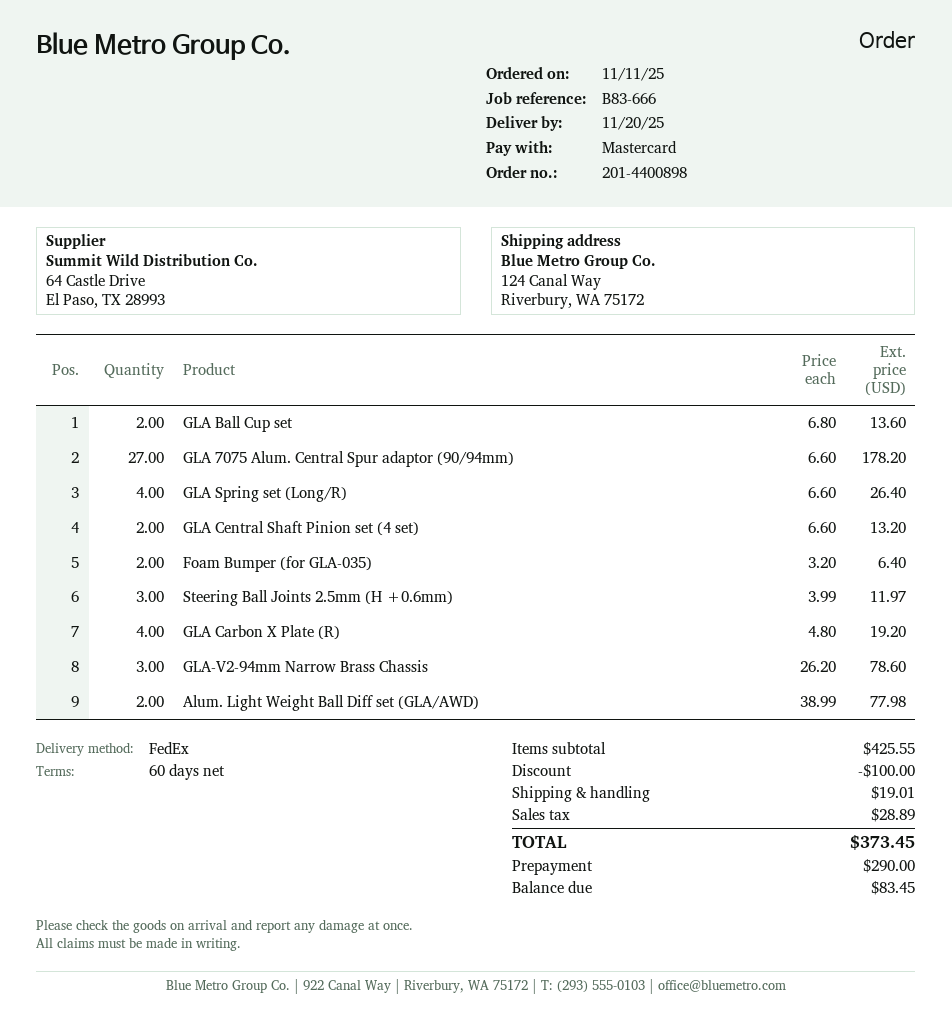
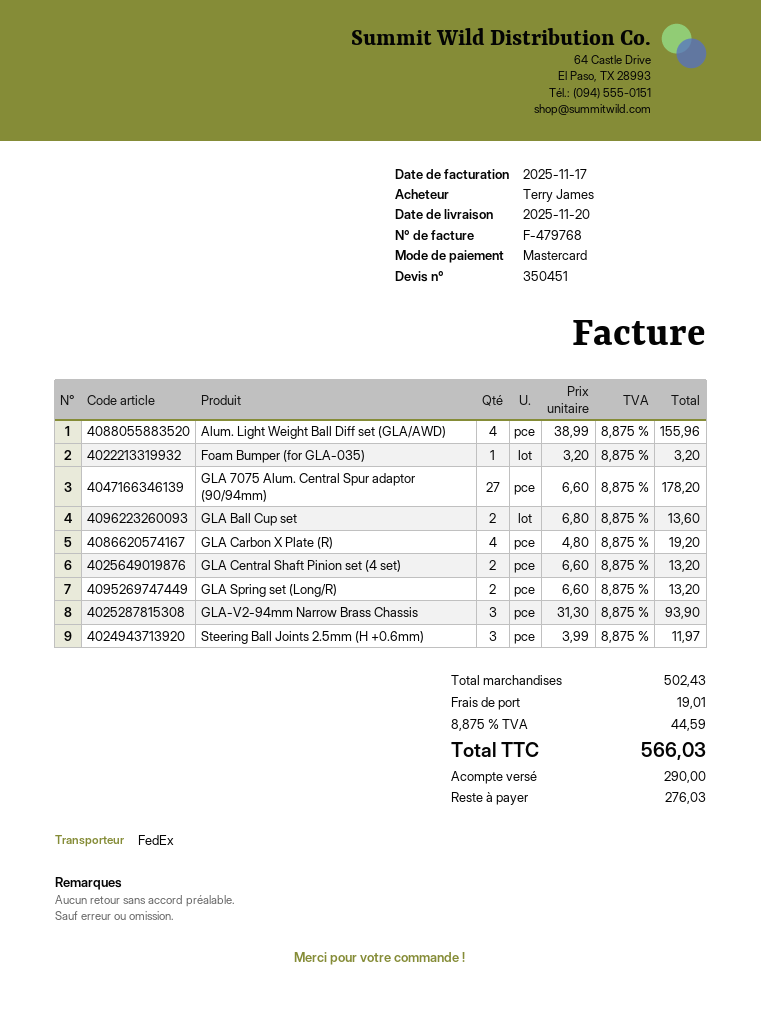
GLA Spring set (Long/R): 4 x 6.60 = 26.40 -> 2 x 6.60 = 13.20
Foam Bumper (for GLA-035): 2 x 3.20 = 6.40 -> 1 x 3.20 = 3.20
GLA-V2-94mm Narrow Brass Chassis: 3 x 26.20 = 78.60 -> 3 x 31.30 = 93.90
Alum. Light Weight Ball Diff set (GLA/AWD): 2 x 38.99 = 77.98 -> 4 x 38.99 = 155.96
subtotal: 425.55 -> 502.43
discount: 100.00 -> none
tax: 28.89 -> 44.59
total: 373.45 -> 566.03
balance: 83.45 -> 276.03

